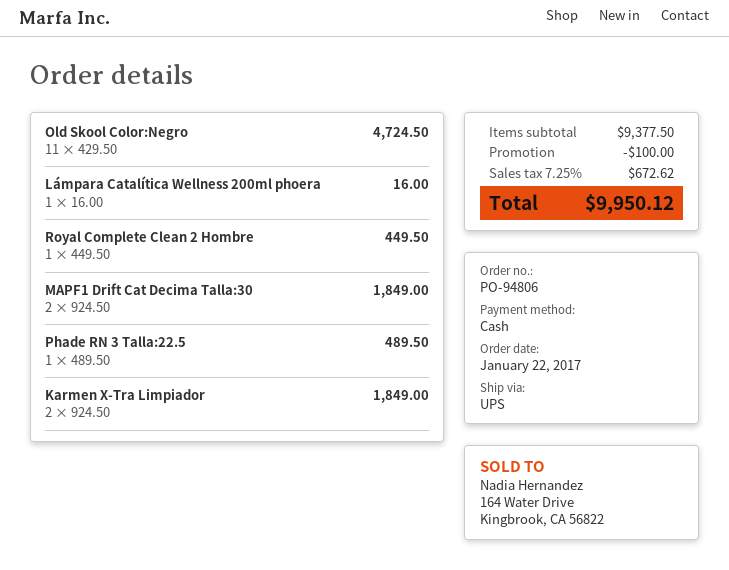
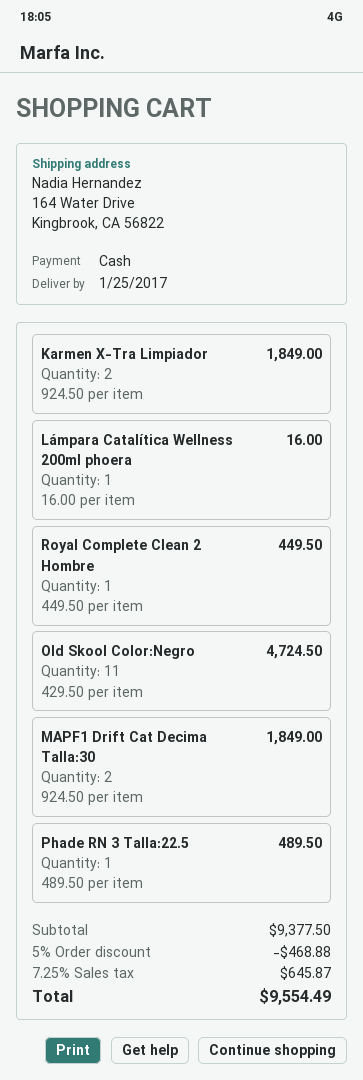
discount: 100.00 -> 468.88
tax: 7.25% = 672.62 -> 7.25% = 645.87
total: 9950.12 -> 9554.49

